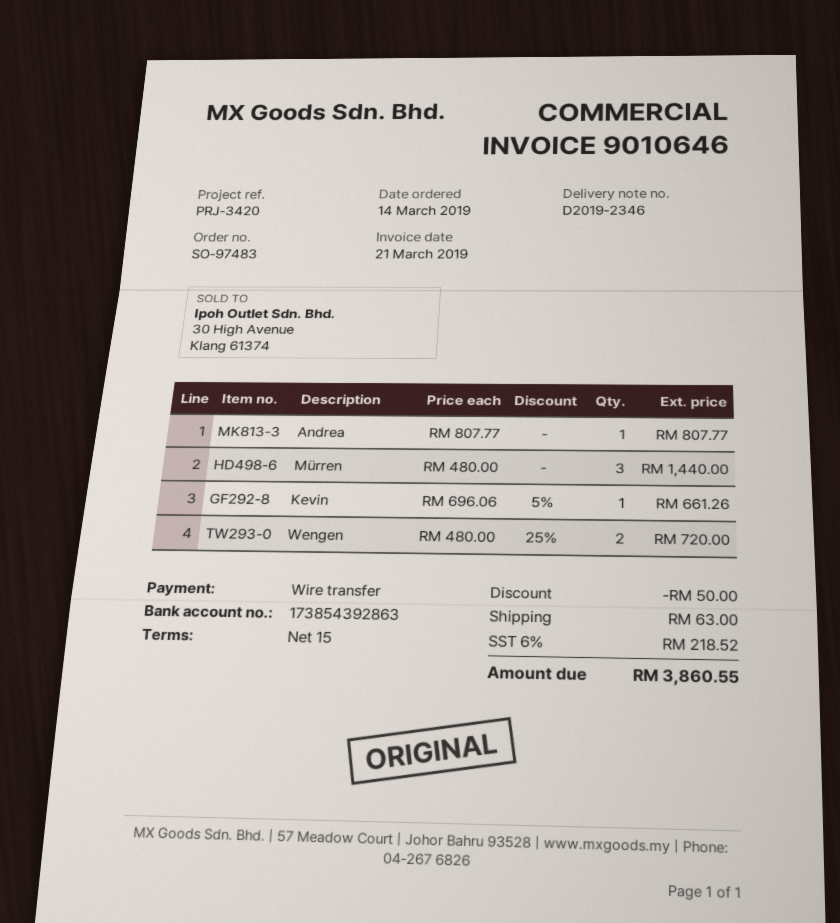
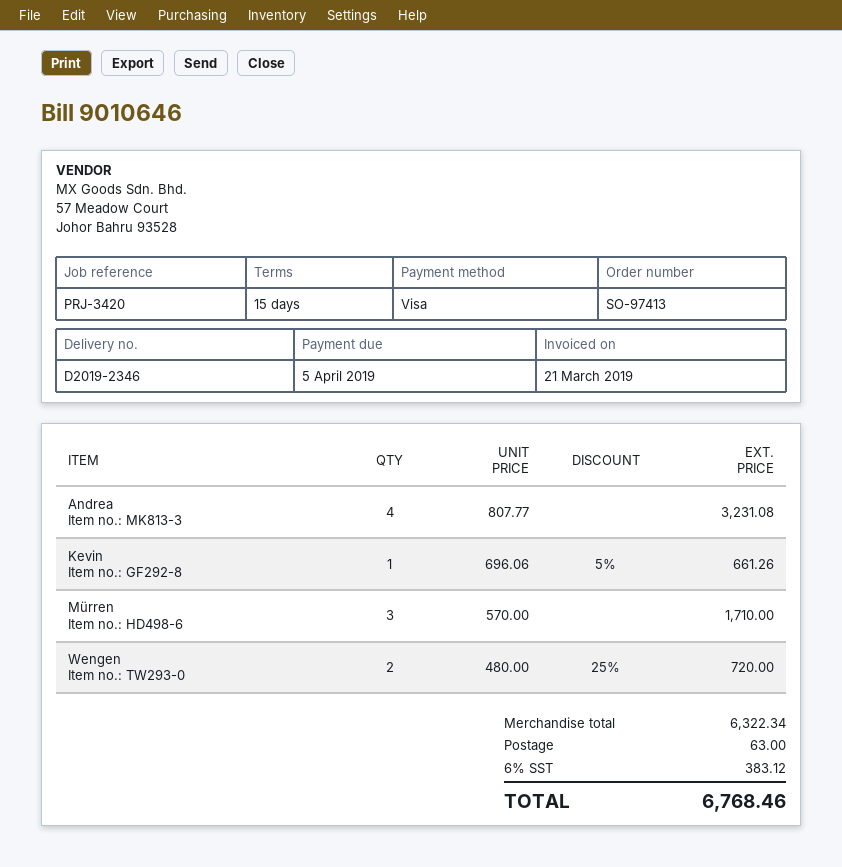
order number: SO-97483 -> SO-97413
payment method: bank transfer -> Visa
Andrea: 1 x 807.77 = 807.77 -> 4 x 807.77 = 3231.08
Mürren: 3 x 480.00 = 1440.00 -> 3 x 570.00 = 1710.00
discount: 50.00 -> none
tax: 6% = 218.52 -> 6% = 383.12
total: 3860.55 -> 6768.46

